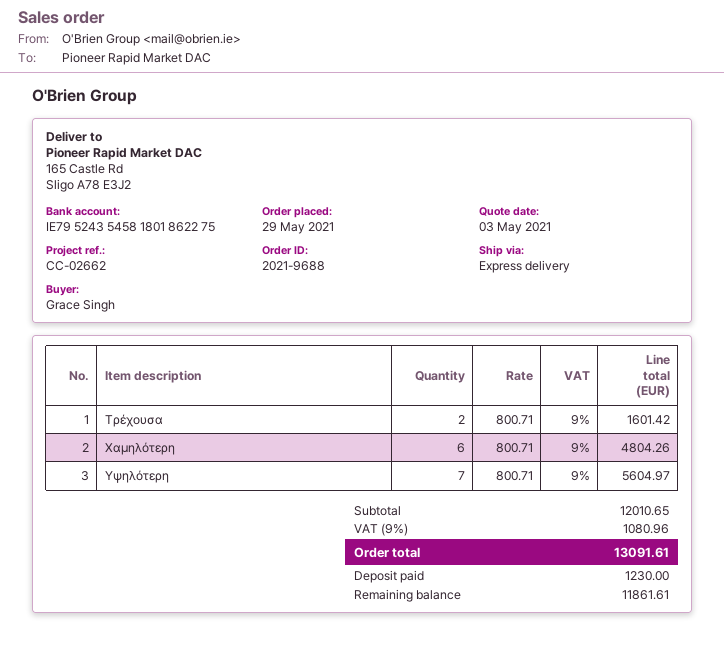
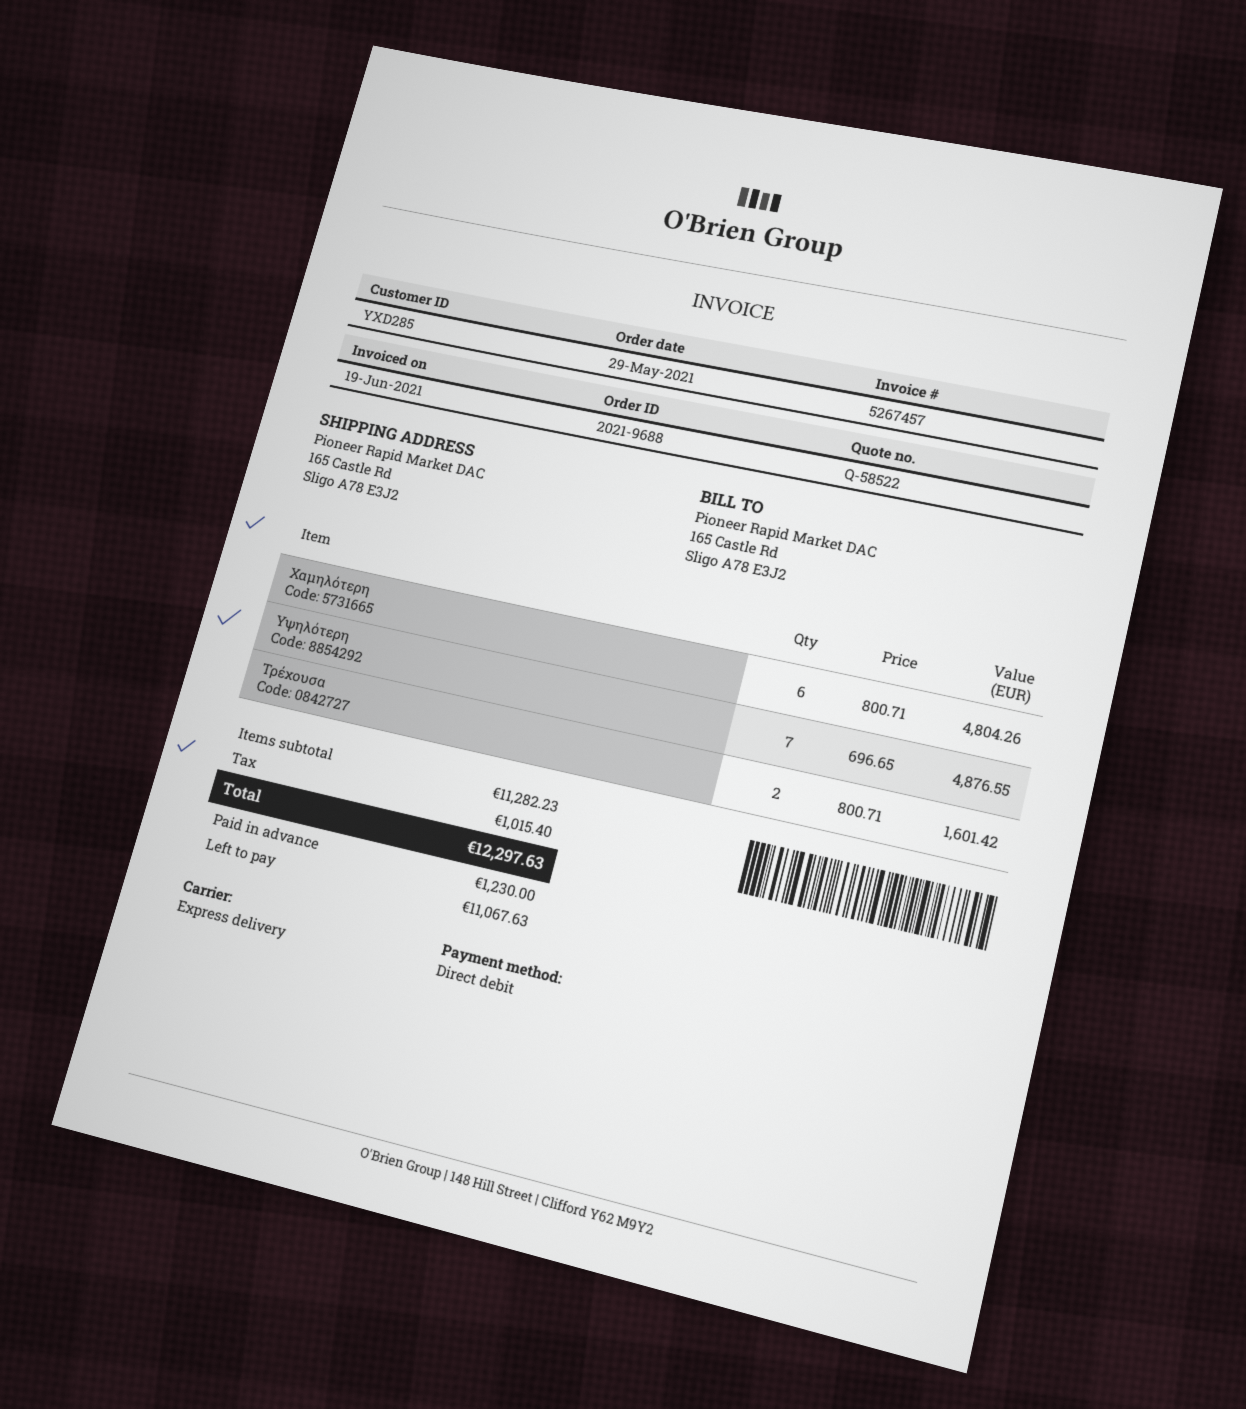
Υψηλότερη: 7 x 800.71 = 5604.97 -> 7 x 696.65 = 4876.55
subtotal: 12010.65 -> 11282.23
tax: 1080.96 -> 1015.40
total: 13091.61 -> 12297.63
balance: 11861.61 -> 11067.63

